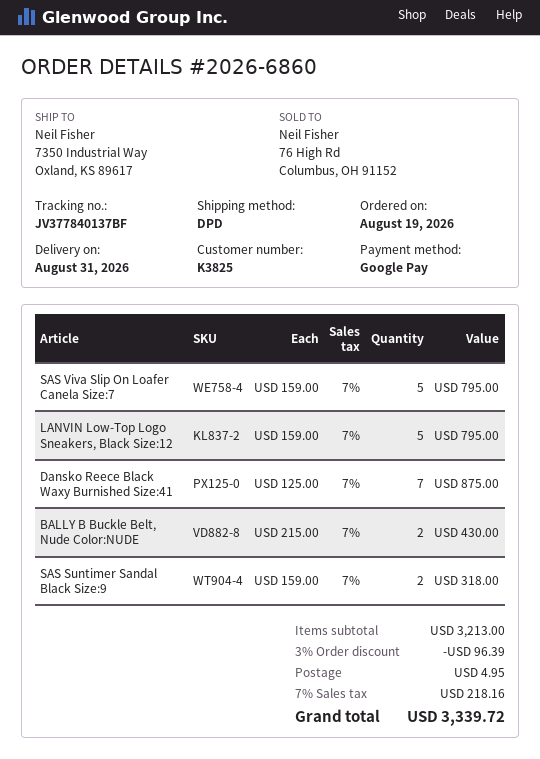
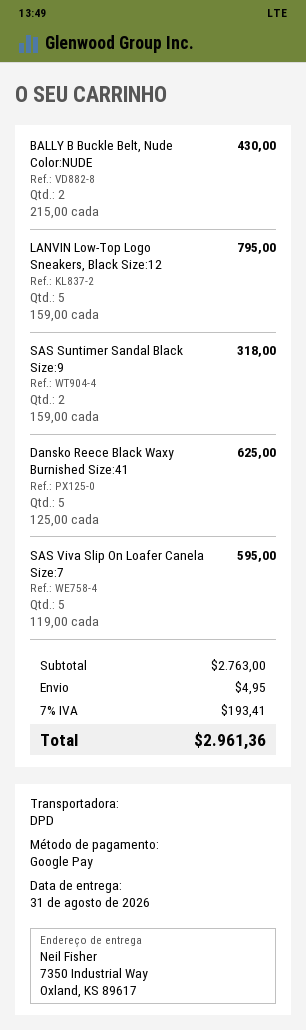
SAS Viva Slip On Loafer Canela Size:7: 5 x 159.00 = 795.00 -> 5 x 119.00 = 595.00
Dansko Reece Black Waxy Burnished Size:41: 7 x 125.00 = 875.00 -> 5 x 125.00 = 625.00
subtotal: 3213.00 -> 2763.00
discount: 3% = 96.39 -> none
tax: 7% = 218.16 -> 7% = 193.41
total: 3339.72 -> 2961.36

